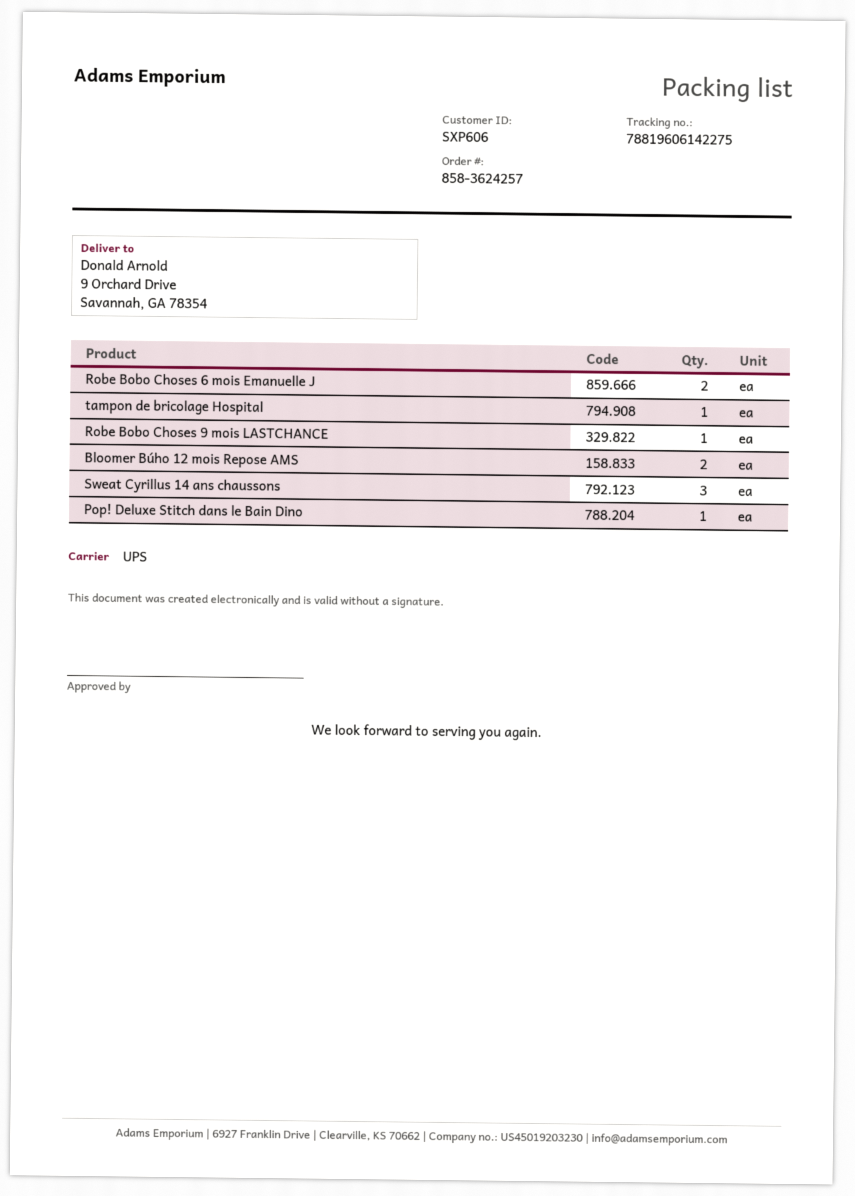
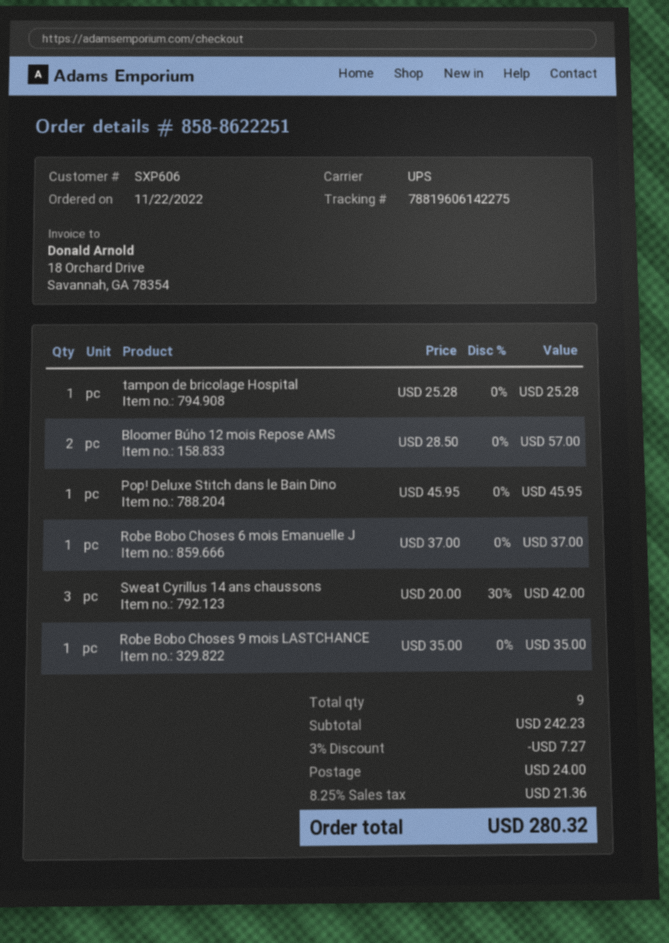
order number: 858-3624257 -> 858-8622251
Robe Bobo Choses 6 mois Emanuelle J: 2 -> 1

